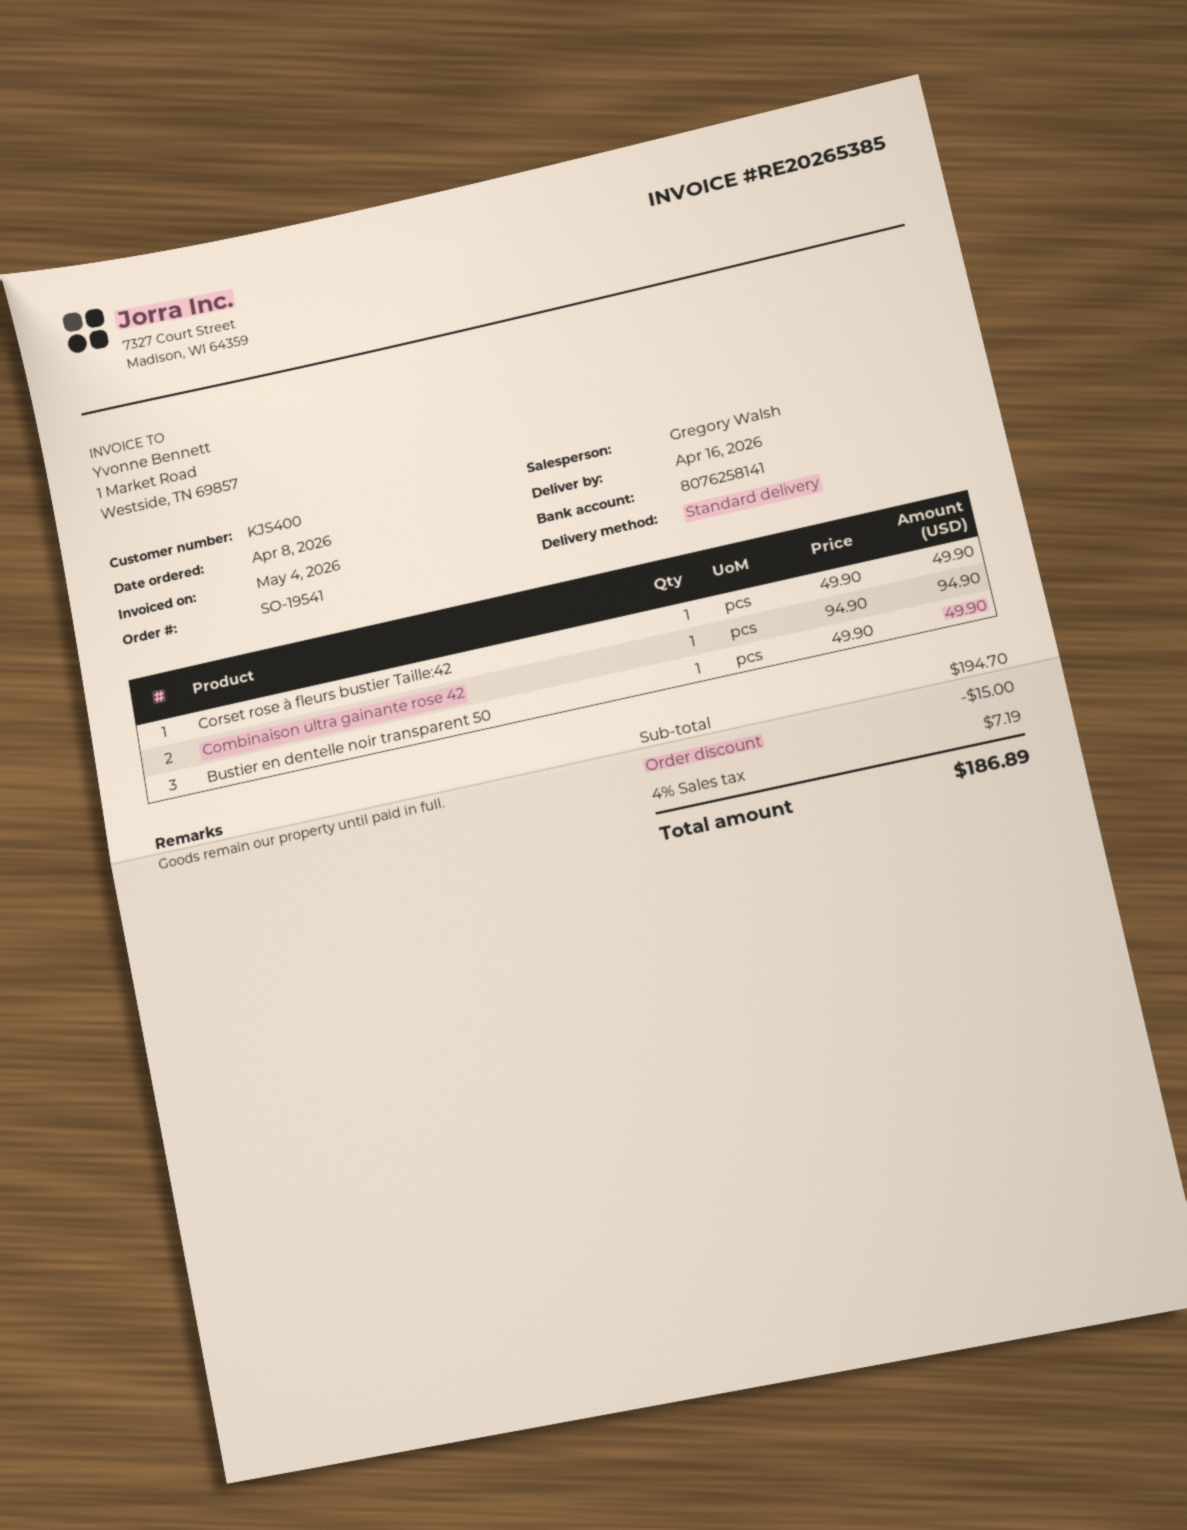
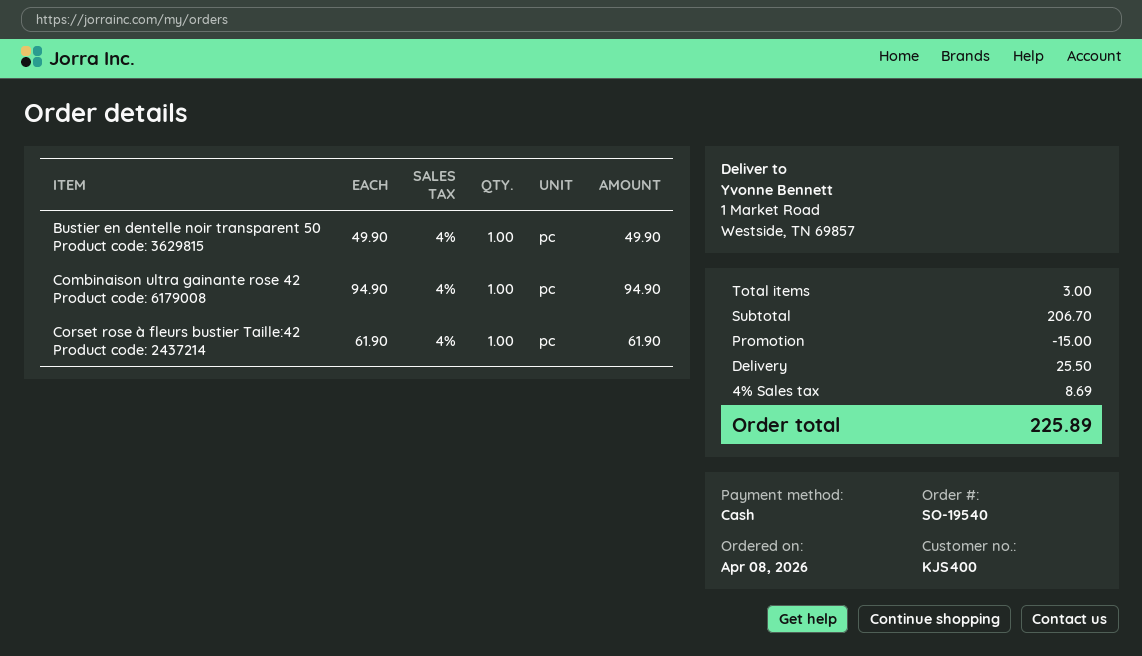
order number: SO-19541 -> SO-19540
Corset rose à fleurs bustier Taille:42: 1 x 49.90 = 49.90 -> 1 x 61.90 = 61.90
subtotal: 194.70 -> 206.70
shipping: none -> 25.50
tax: 4% = 7.19 -> 4% = 8.69
total: 186.89 -> 225.89

